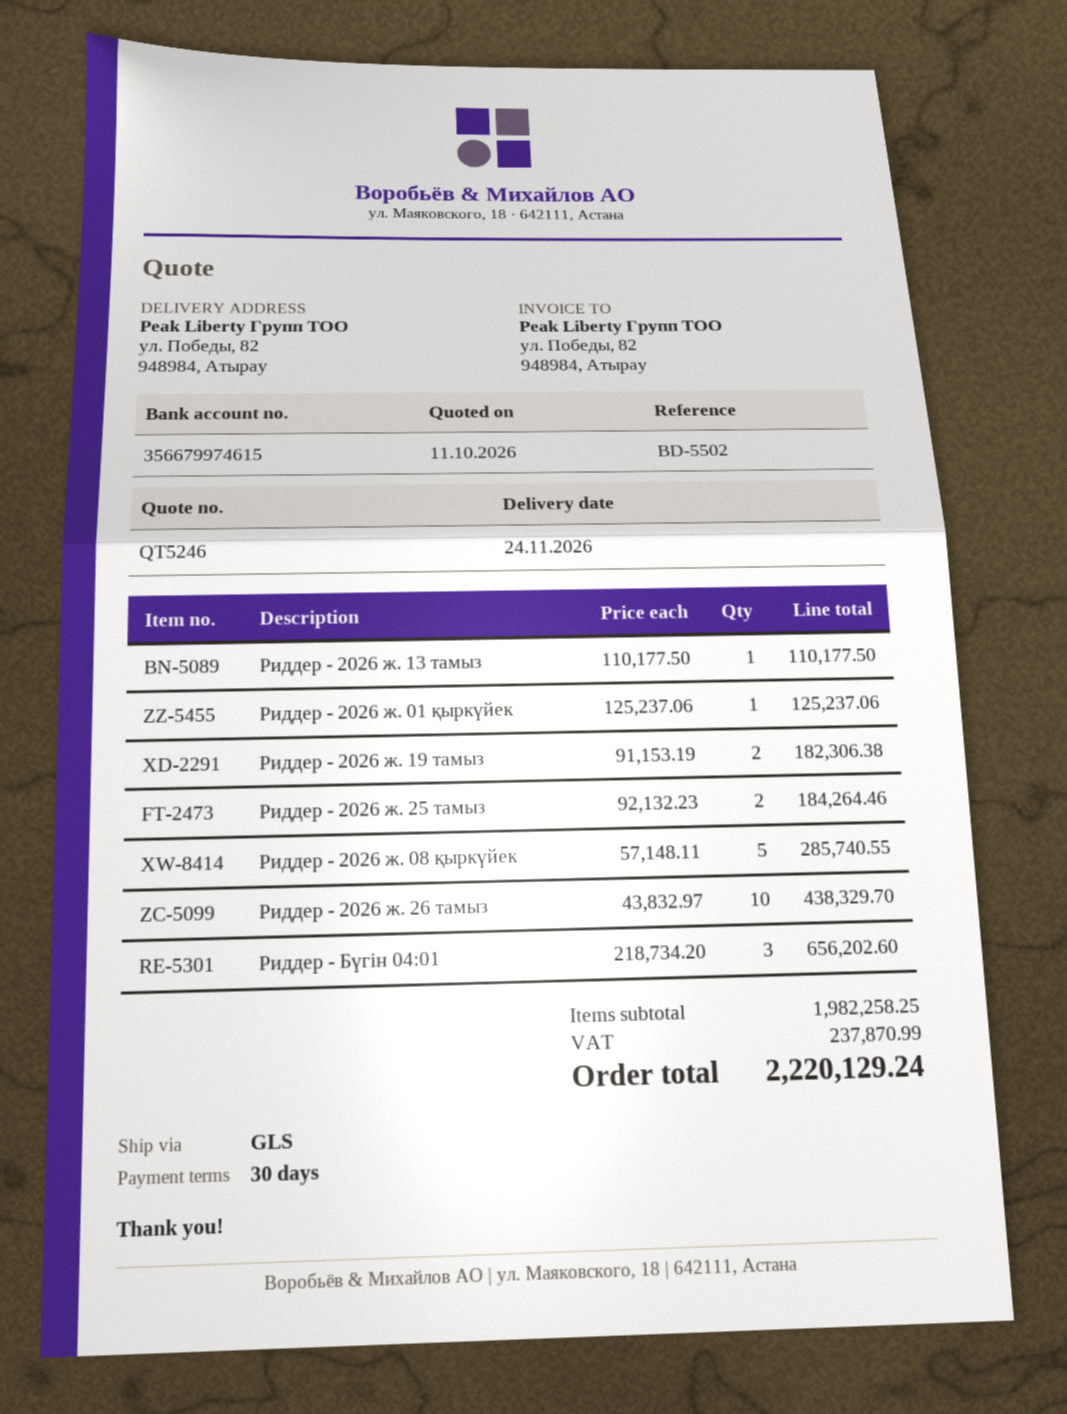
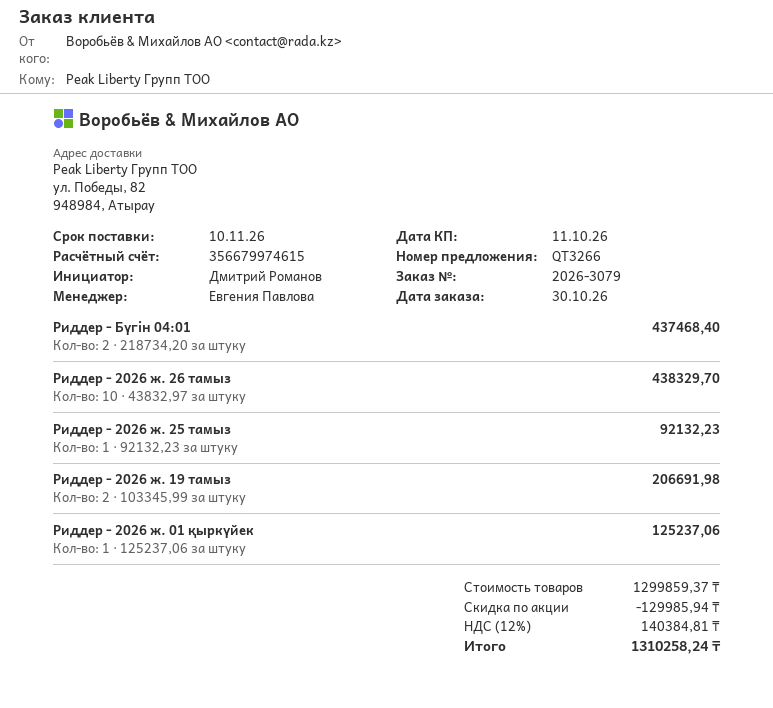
quote number: QT5246 -> QT3266
delivery date: 2026-11-24 -> 2026-11-10
Риддер - 2026 ж. 13 тамыз: 1 x 110177.50 = 110177.50 -> none
Риддер - 2026 ж. 19 тамыз: 2 x 91153.19 = 182306.38 -> 2 x 103345.99 = 206691.98
Риддер - 2026 ж. 25 тамыз: 2 x 92132.23 = 184264.46 -> 1 x 92132.23 = 92132.23
Риддер - 2026 ж. 08 қыркүйек: 5 x 57148.11 = 285740.55 -> none
Риддер - Бүгін 04:01: 3 x 218734.20 = 656202.60 -> 2 x 218734.20 = 437468.40
subtotal: 1982258.25 -> 1299859.37
discount: none -> 129985.94
tax: 237870.99 -> 140384.81
total: 2220129.24 -> 1310258.24

